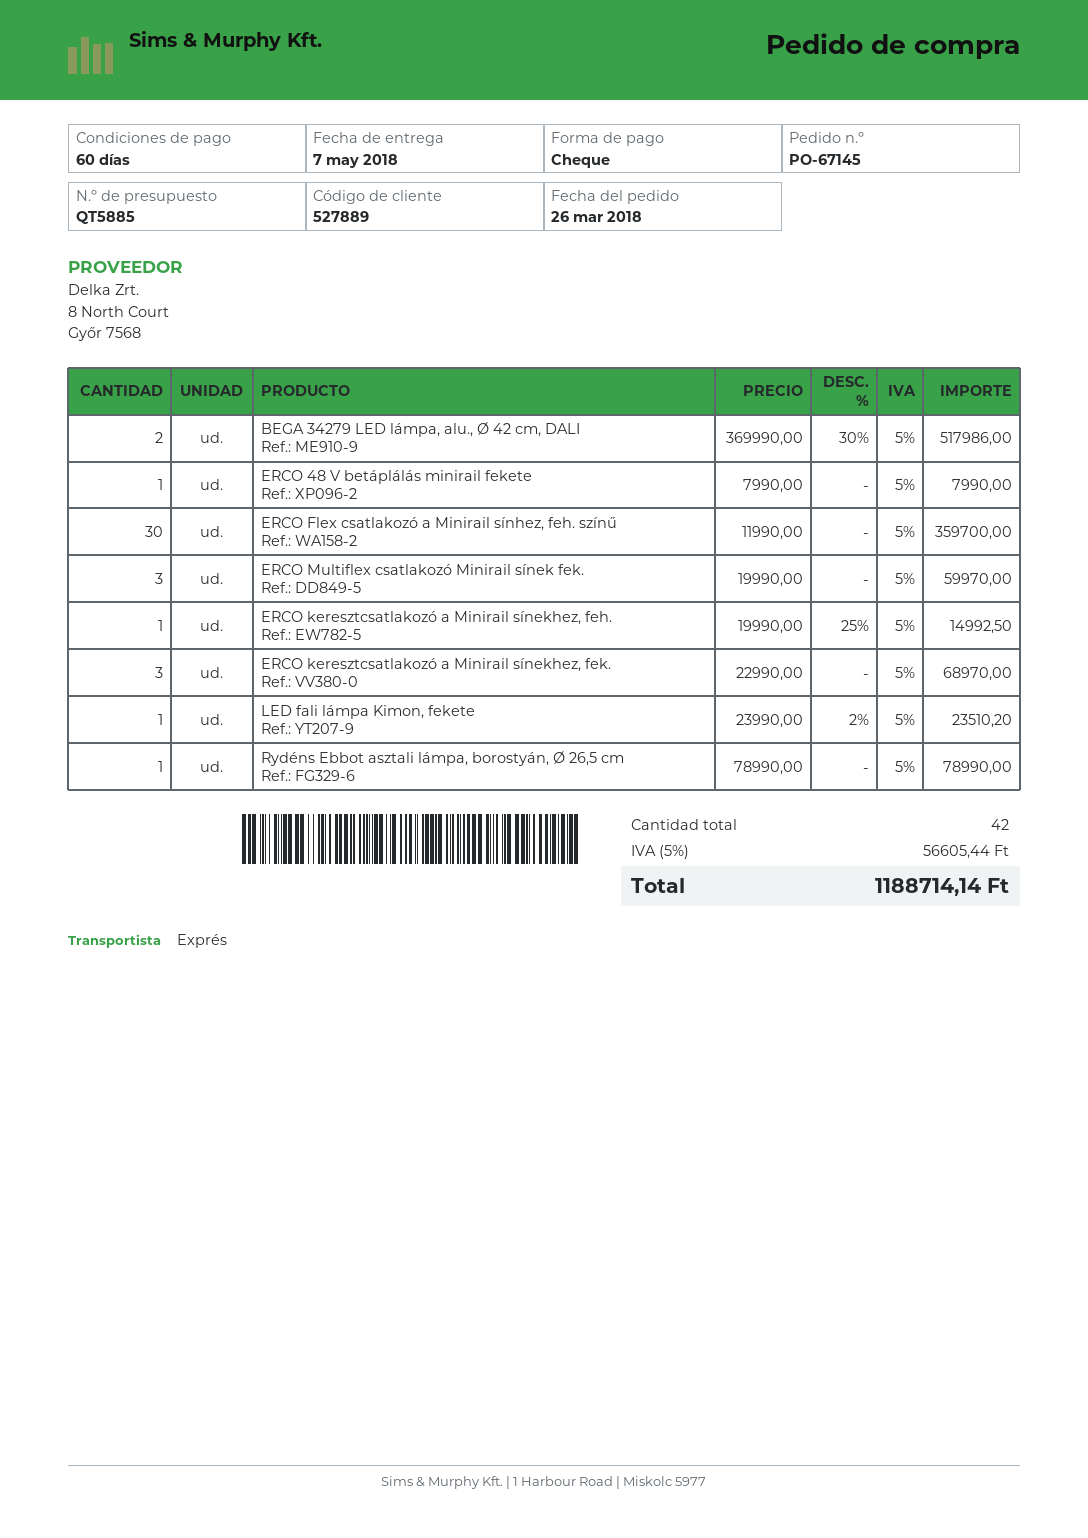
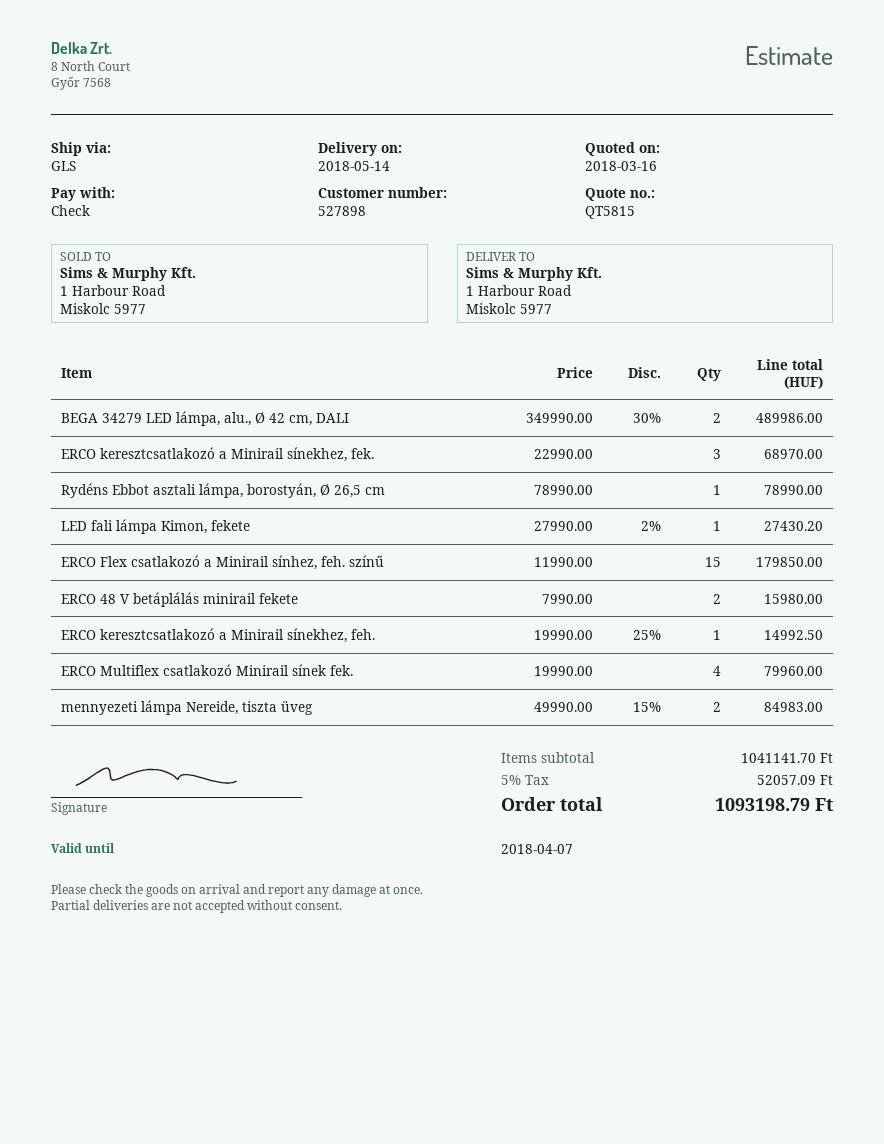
quote number: QT5885 -> QT5815
delivery date: 2018-05-07 -> 2018-05-14
customer number: 527889 -> 527898
shipping method: express -> GLS
BEGA 34279 LED lámpa, alu., Ø 42 cm, DALI: 2 x 369990.00 - 30% = 517986.00 -> 2 x 349990.00 - 30% = 489986.00
ERCO 48 V betáplálás minirail fekete: 1 x 7990.00 = 7990.00 -> 2 x 7990.00 = 15980.00
ERCO Flex csatlakozó a Minirail sínhez, feh. színű: 30 x 11990.00 = 359700.00 -> 15 x 11990.00 = 179850.00
ERCO Multiflex csatlakozó Minirail sínek fek.: 3 x 19990.00 = 59970.00 -> 4 x 19990.00 = 79960.00
LED fali lámpa Kimon, fekete: 1 x 23990.00 - 2% = 23510.20 -> 1 x 27990.00 - 2% = 27430.20
mennyezeti lámpa Nereide, tiszta üveg: none -> 2 x 49990.00 - 15% = 84983.00
tax: 5% = 56605.44 -> 5% = 52057.09
total: 1188714.14 -> 1093198.79

